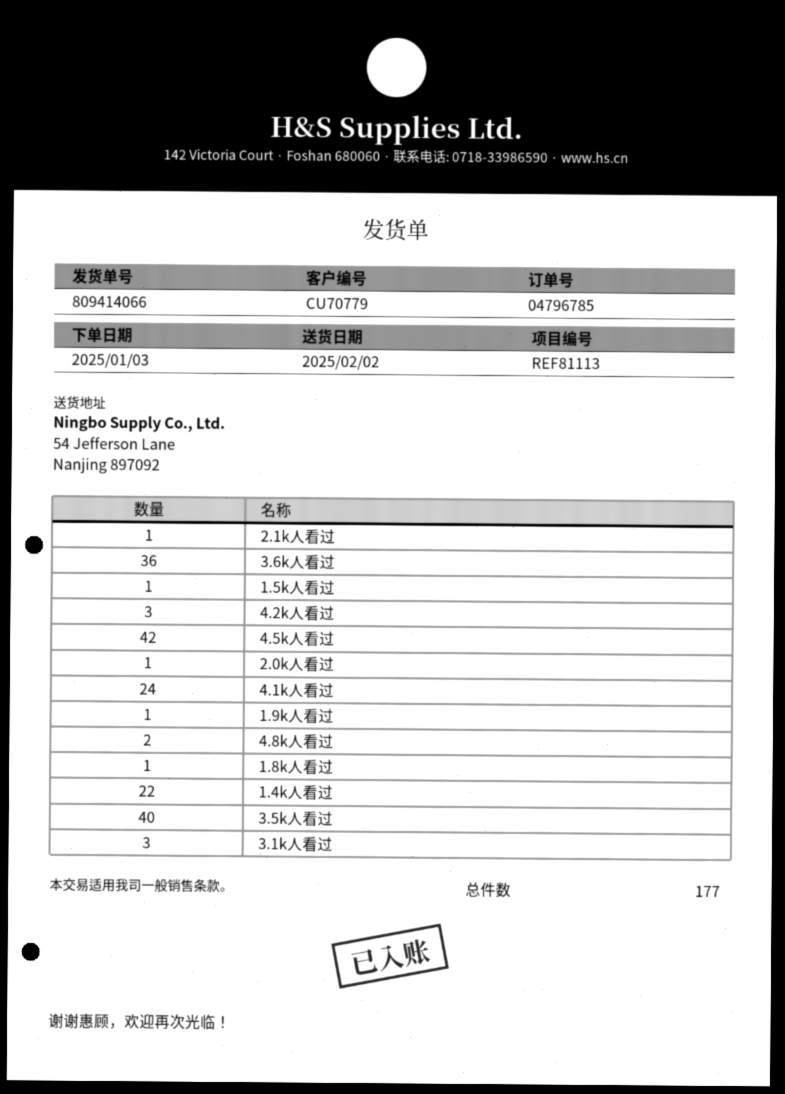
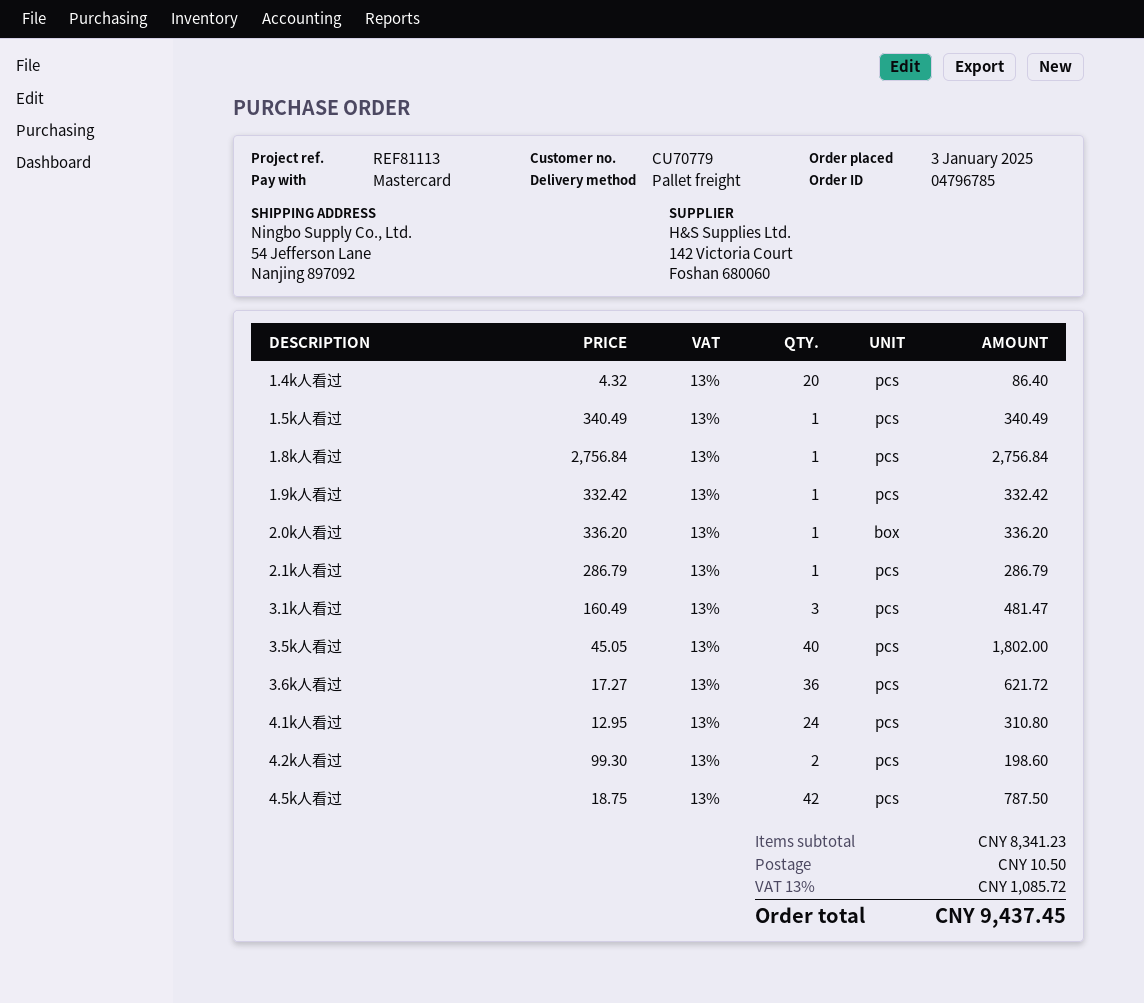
4.2k人看过: 3 -> 2
4.8k人看过: 2 -> none
1.4k人看过: 22 -> 20

